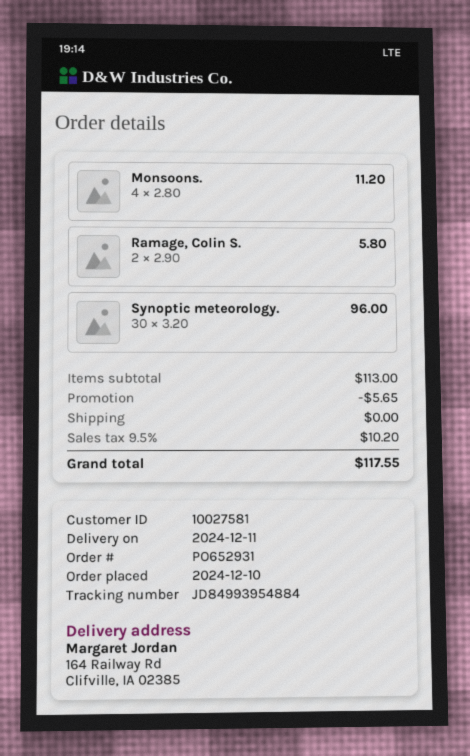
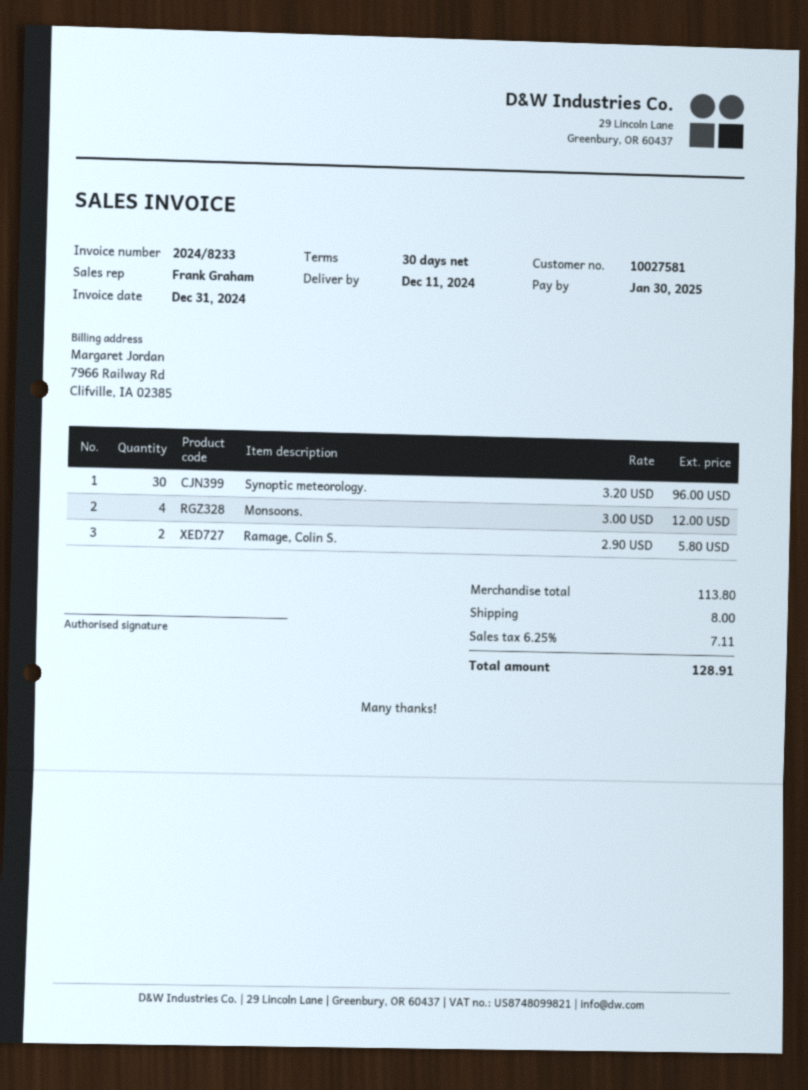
Monsoons.: 4 x 2.80 = 11.20 -> 4 x 3.00 = 12.00
subtotal: 113.00 -> 113.80
discount: 5.65 -> none
shipping: 0.00 -> 8.00
tax: 9.5% = 10.20 -> 6.25% = 7.11
total: 117.55 -> 128.91

